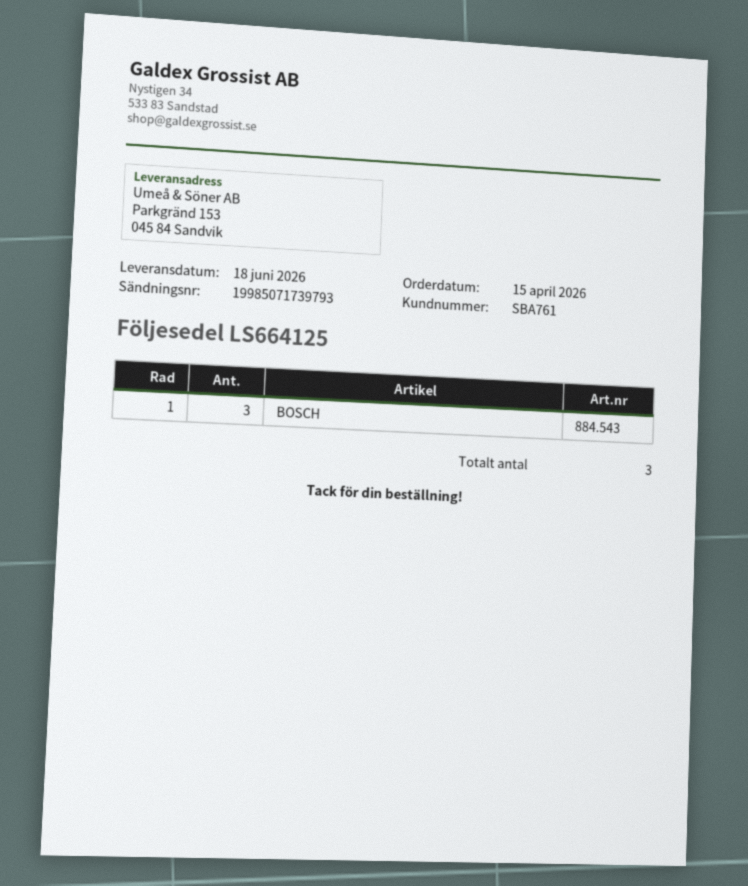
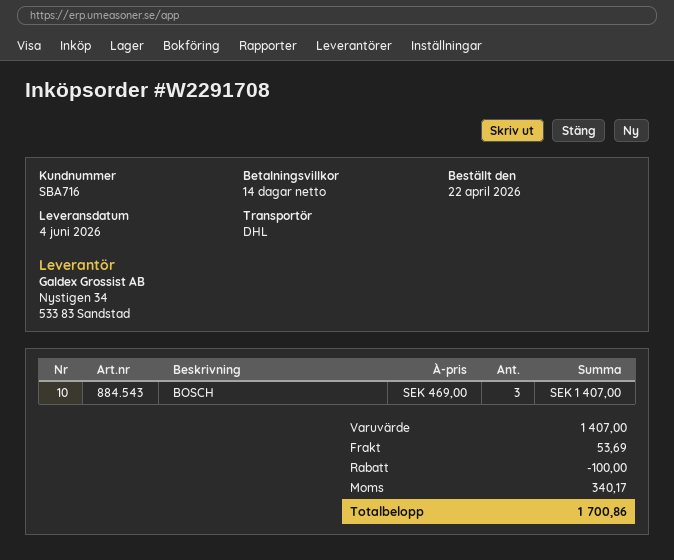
order date: 2026-04-15 -> 2026-04-22
delivery date: 2026-06-18 -> 2026-06-04
customer number: SBA761 -> SBA716

